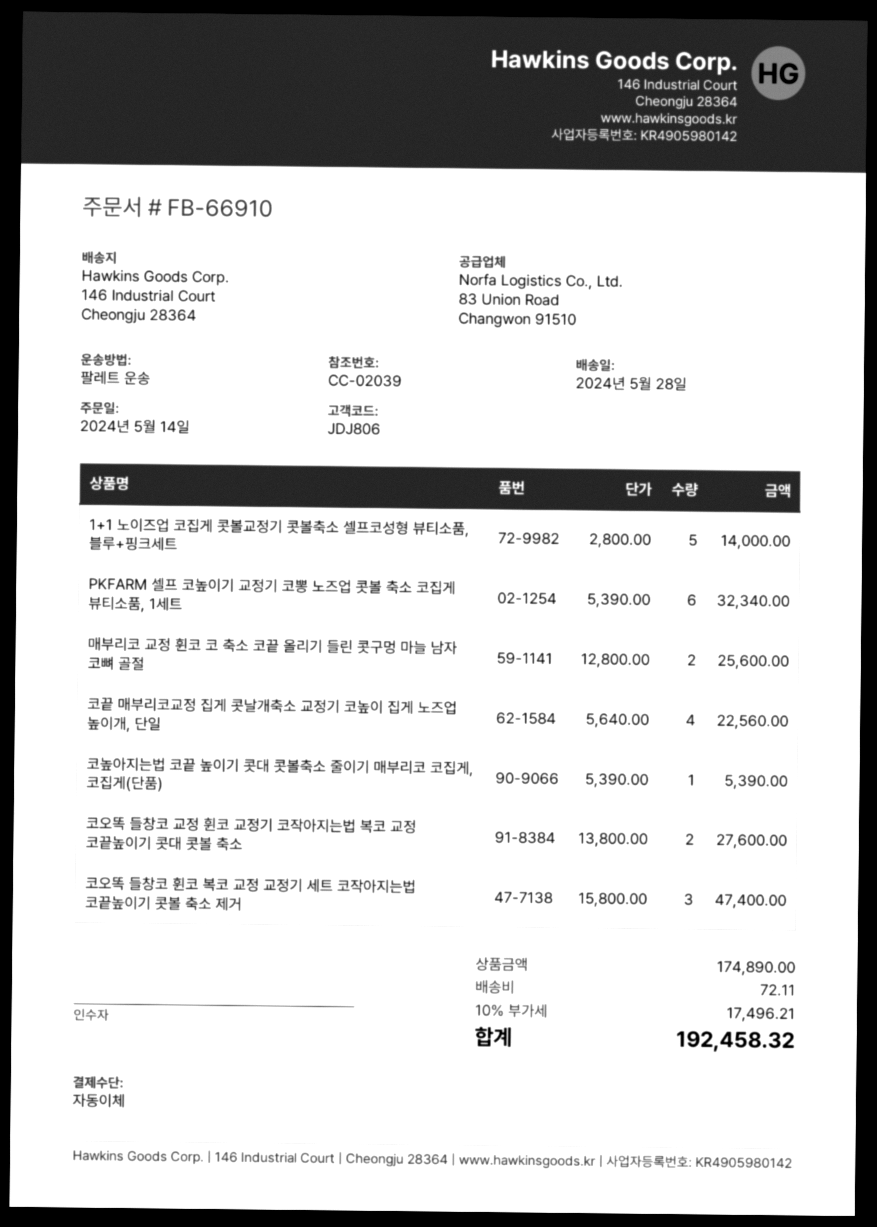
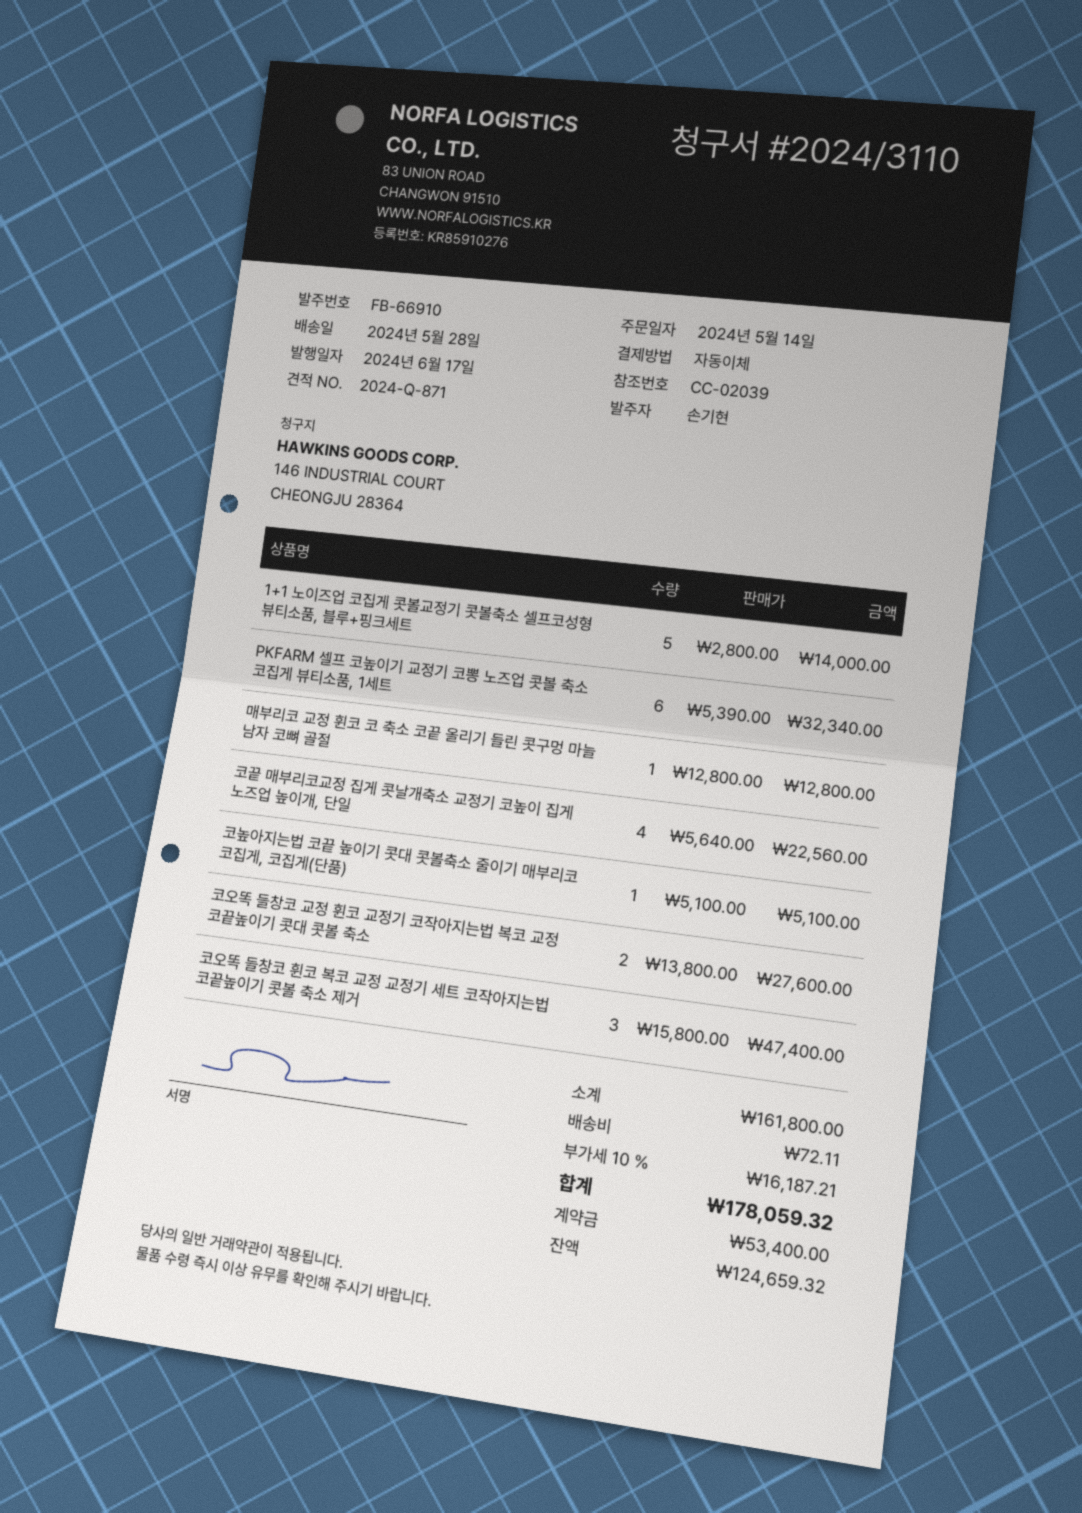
매부리코 교정 휜코 코 축소 코끝 올리기 들린 콧구멍 마늘 남자 코뼈 골절: 2 x 12800.00 = 25600.00 -> 1 x 12800.00 = 12800.00
코높아지는법 코끝 높이기 콧대 콧볼축소 줄이기 매부리코 코집게, 코집게(단품): 1 x 5390.00 = 5390.00 -> 1 x 5100.00 = 5100.00
subtotal: 174890.00 -> 161800.00
tax: 10% = 17496.21 -> 10% = 16187.21
total: 192458.32 -> 178059.32

